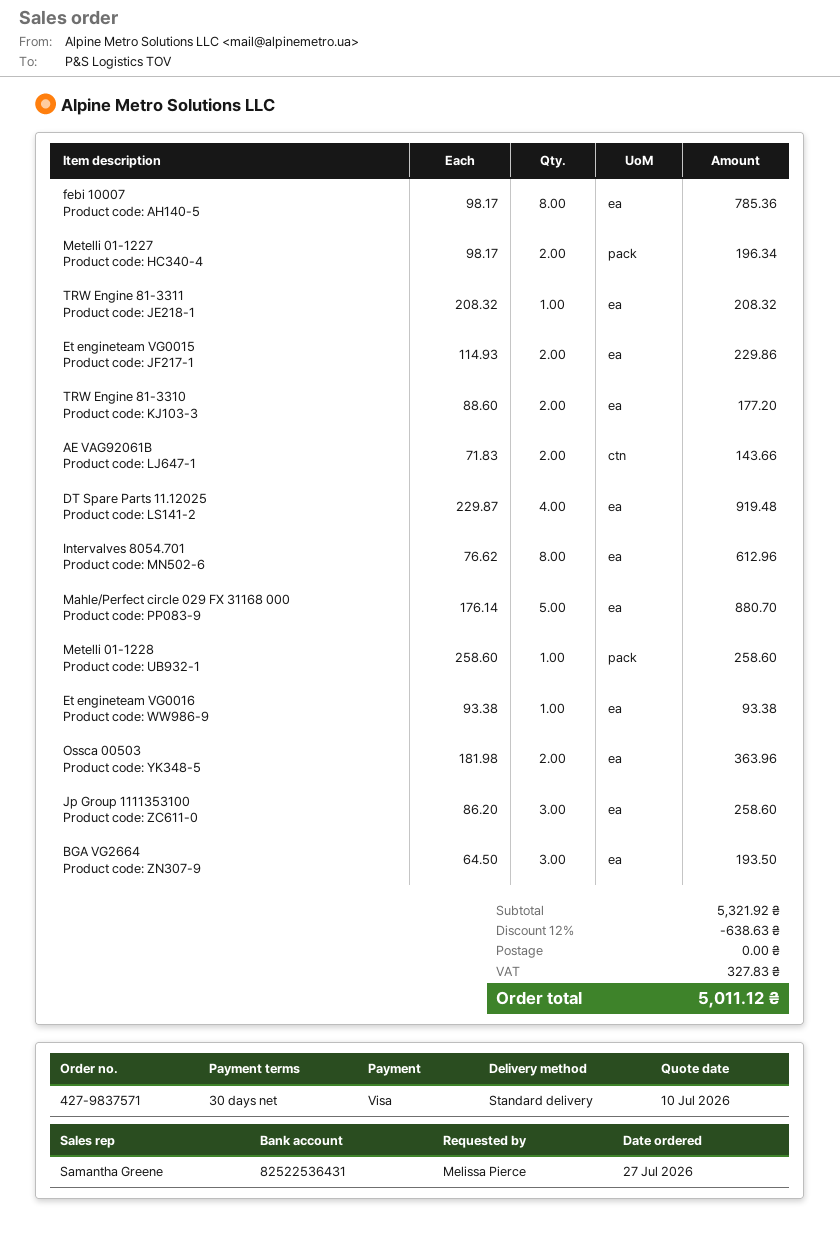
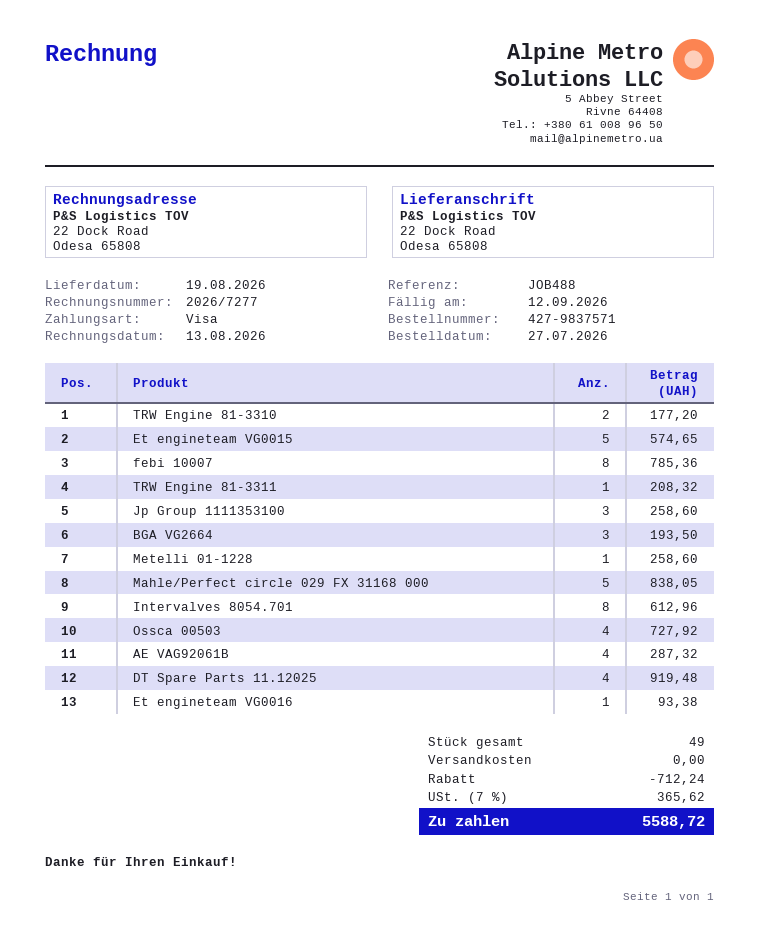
Metelli 01-1227: 2 for 196.34 -> none
Et engineteam VG0015: 2 for 229.86 -> 5 for 574.65
AE VAG92061B: 2 for 143.66 -> 4 for 287.32
Mahle/Perfect circle 029 FX 31168 000: 5 for 880.70 -> 5 for 838.05
Ossca 00503: 2 for 363.96 -> 4 for 727.92
discount: 638.63 -> 712.24
tax: 327.83 -> 365.62
total: 5011.12 -> 5588.72

